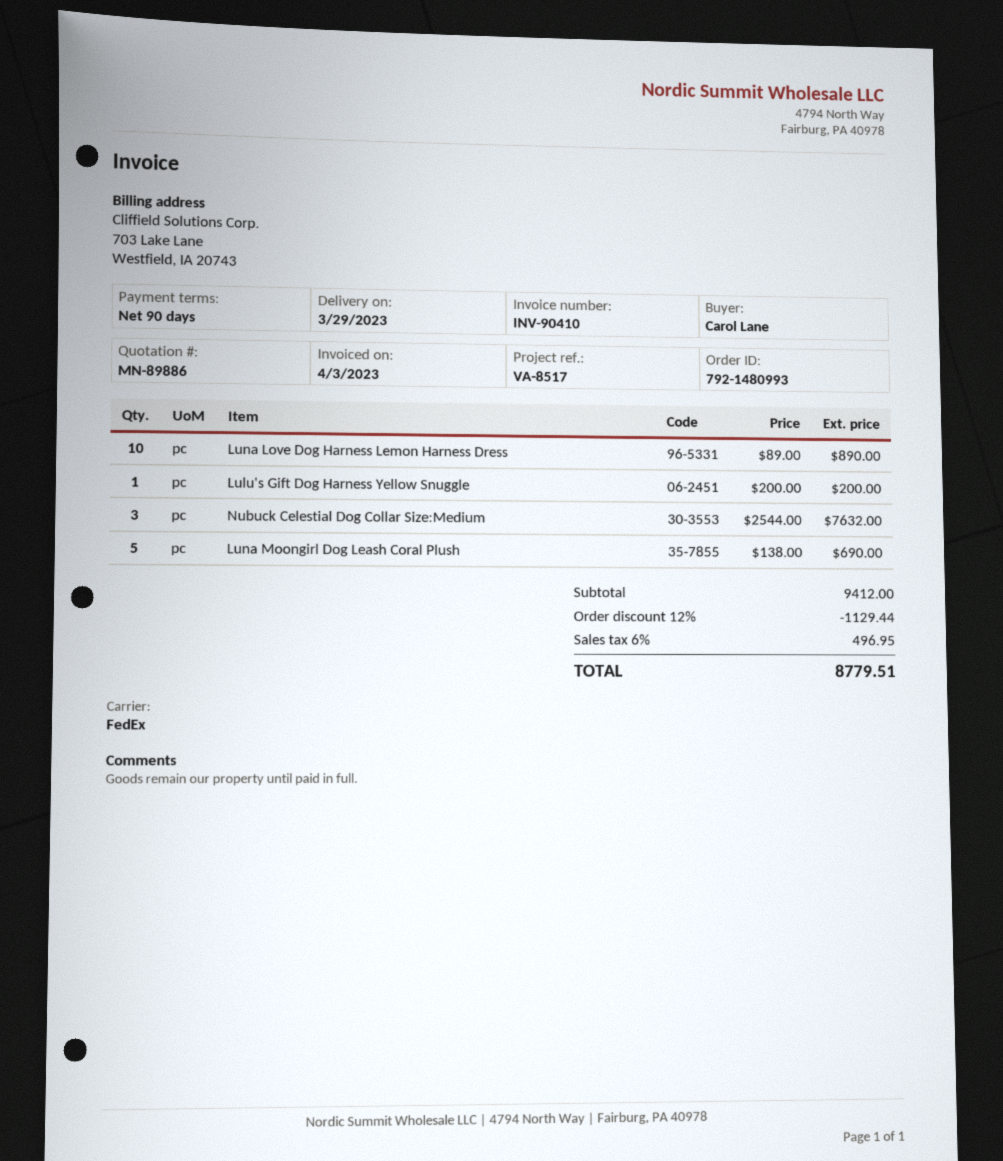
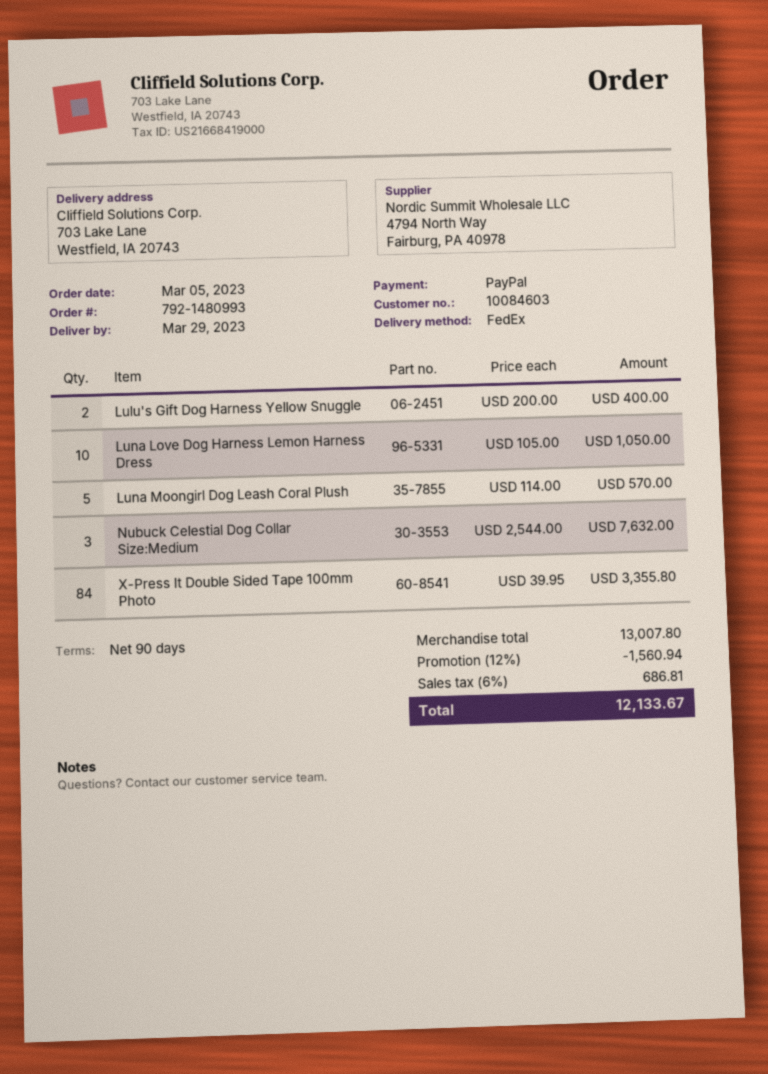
Luna Love Dog Harness Lemon Harness Dress: 10 x 89.00 = 890.00 -> 10 x 105.00 = 1050.00
Lulu's Gift Dog Harness Yellow Snuggle: 1 x 200.00 = 200.00 -> 2 x 200.00 = 400.00
Luna Moongirl Dog Leash Coral Plush: 5 x 138.00 = 690.00 -> 5 x 114.00 = 570.00
X-Press It Double Sided Tape 100mm Photo: none -> 84 x 39.95 = 3355.80
subtotal: 9412.00 -> 13007.80
discount: 12% = 1129.44 -> 12% = 1560.94
tax: 6% = 496.95 -> 6% = 686.81
total: 8779.51 -> 12133.67

